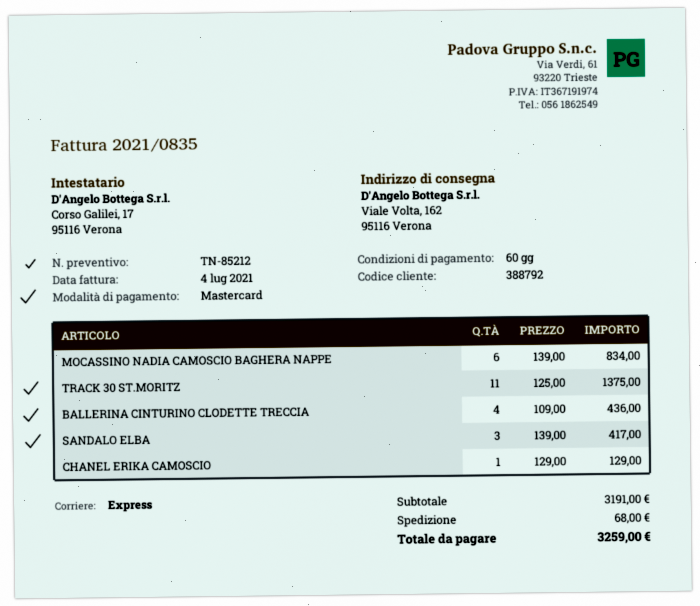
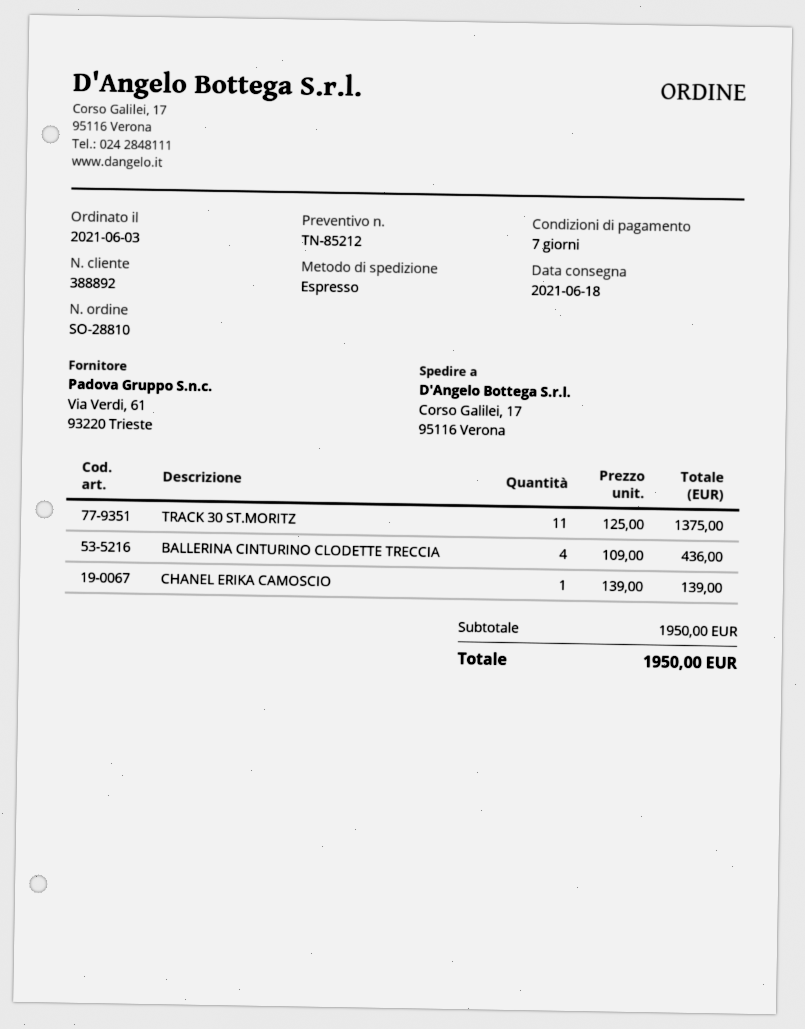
payment terms: 60 days -> 7 days
customer number: 388792 -> 388892
ship to: Viale Volta, 162, 95116 Verona -> Corso Galilei, 17, 95116 Verona
MOCASSINO NADIA CAMOSCIO BAGHERA NAPPE: 6 x 139.00 = 834.00 -> none
SANDALO ELBA: 3 x 139.00 = 417.00 -> none
CHANEL ERIKA CAMOSCIO: 1 x 129.00 = 129.00 -> 1 x 139.00 = 139.00
subtotal: 3191.00 -> 1950.00
shipping: 68.00 -> none
total: 3259.00 -> 1950.00

